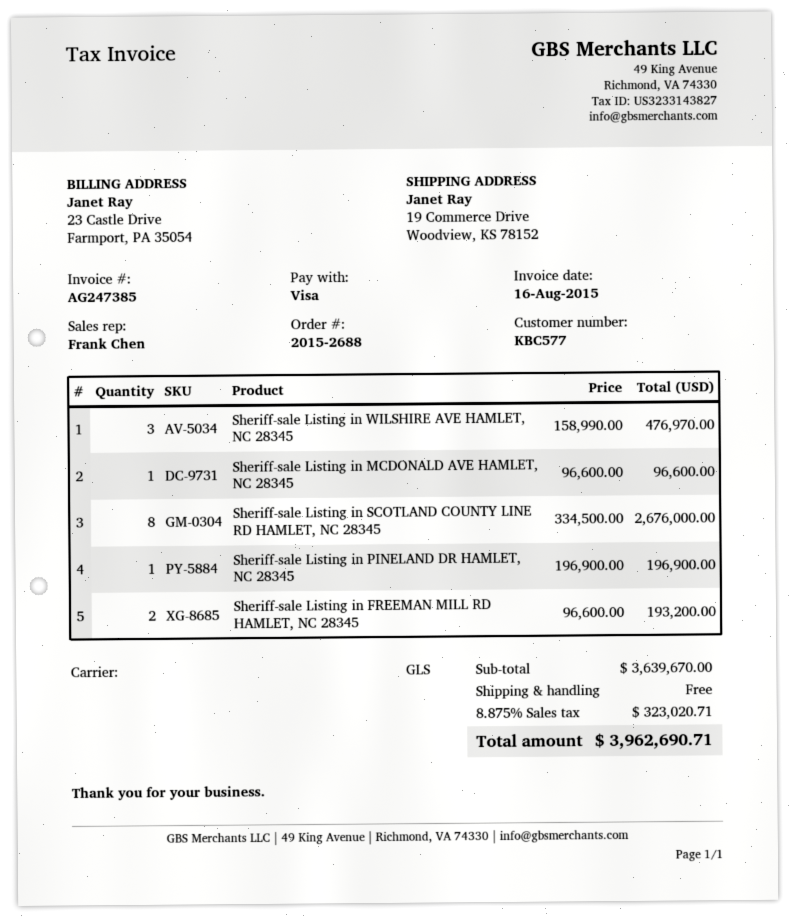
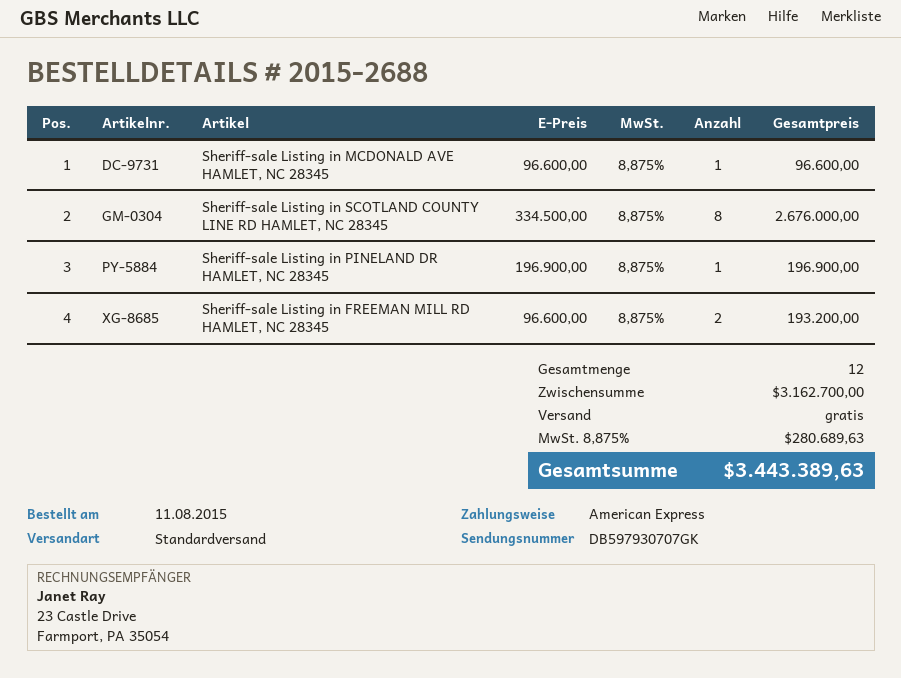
payment method: Visa -> American Express
shipping method: GLS -> standard
Sheriff-sale Listing in WILSHIRE AVE HAMLET, NC 28345: 3 x 158990.00 = 476970.00 -> none
subtotal: 3639670.00 -> 3162700.00
tax: 8.875% = 323020.71 -> 8.875% = 280689.63
total: 3962690.71 -> 3443389.63

